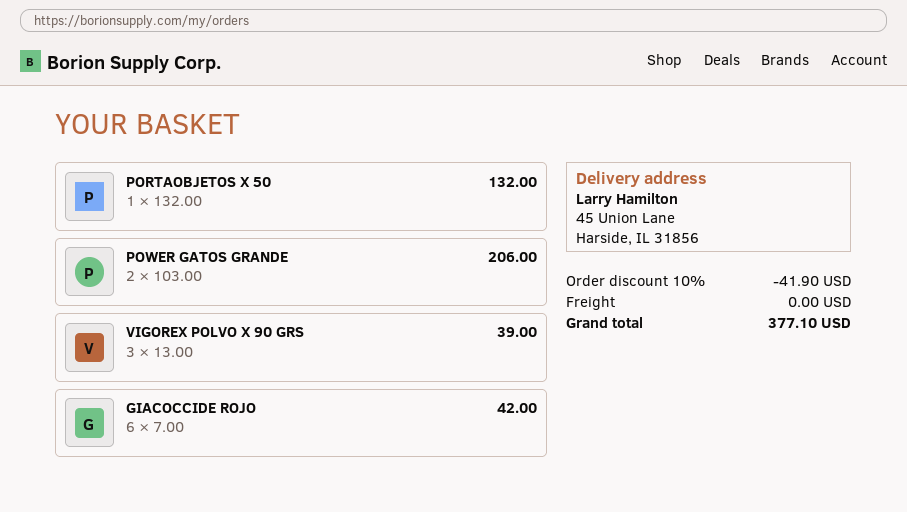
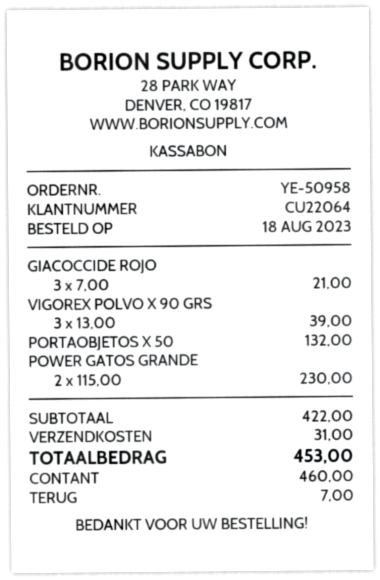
POWER GATOS GRANDE: 2 x 103.00 = 206.00 -> 2 x 115.00 = 230.00
GIACOCCIDE ROJO: 6 x 7.00 = 42.00 -> 3 x 7.00 = 21.00
discount: 10% = 41.90 -> none
shipping: 0.00 -> 31.00
total: 377.10 -> 453.00

